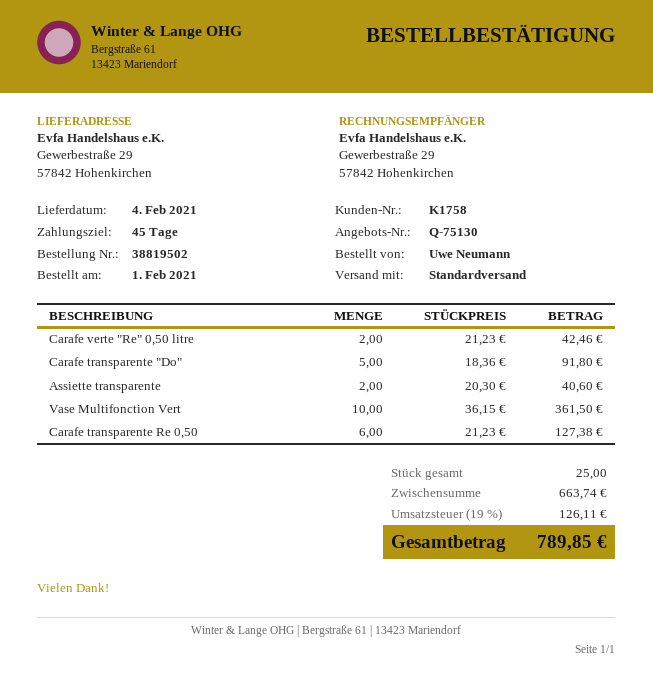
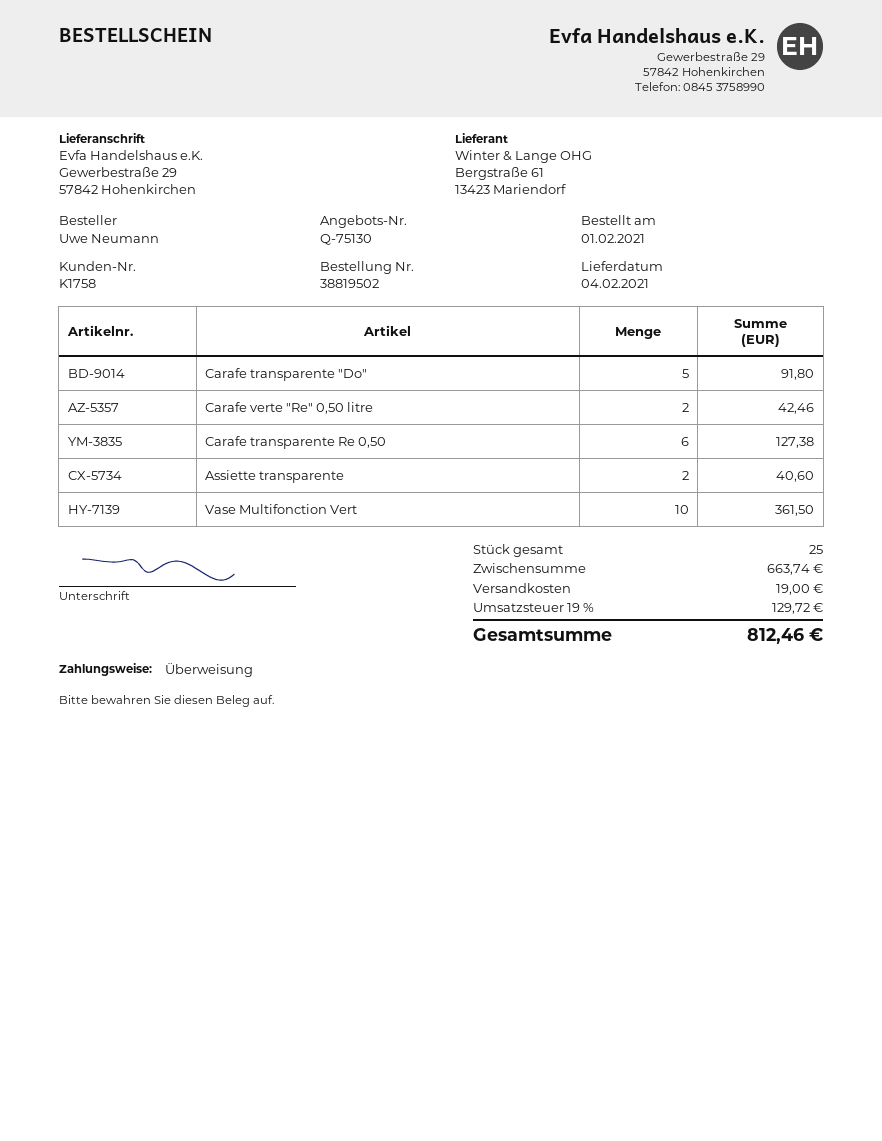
shipping: none -> 19.00
tax: 19% = 126.11 -> 19% = 129.72
total: 789.85 -> 812.46

